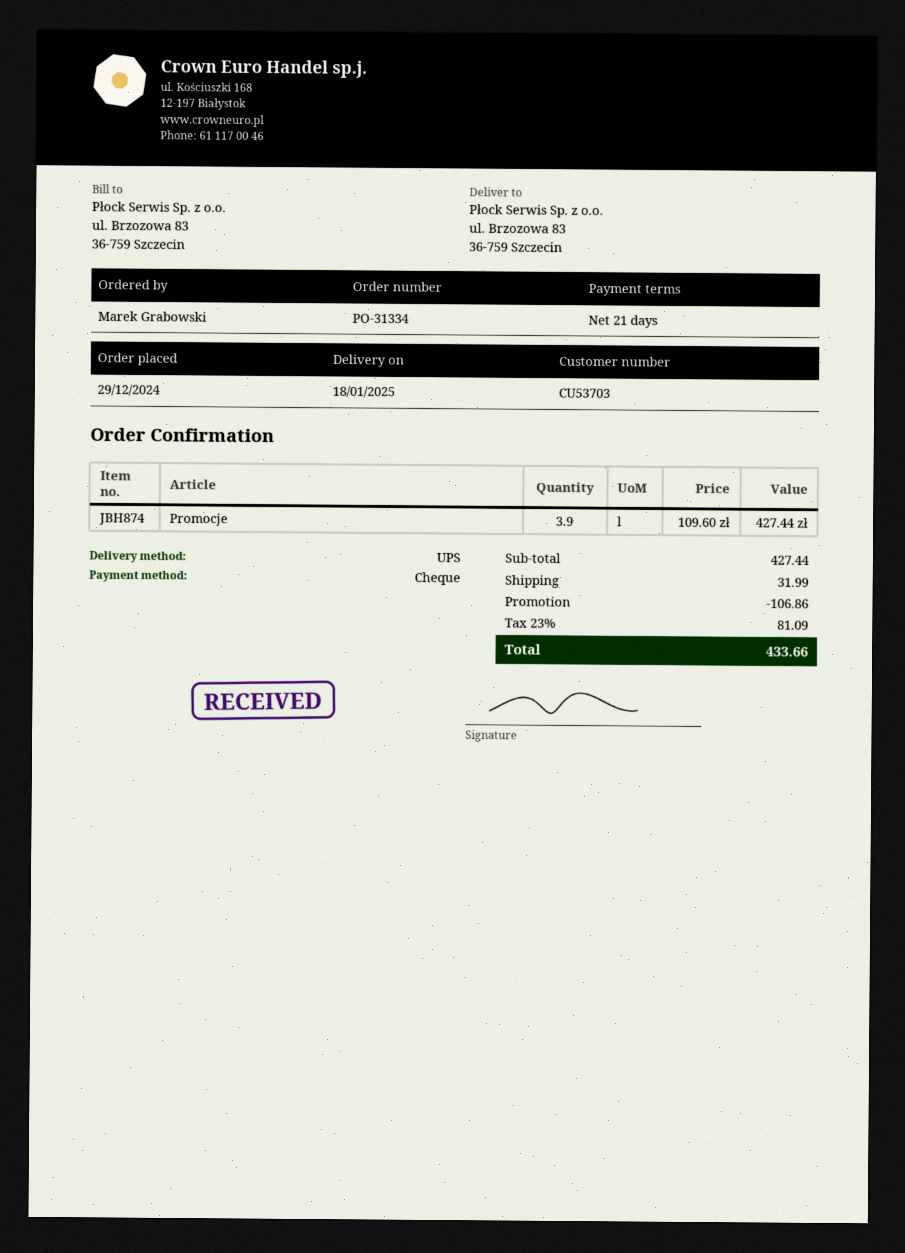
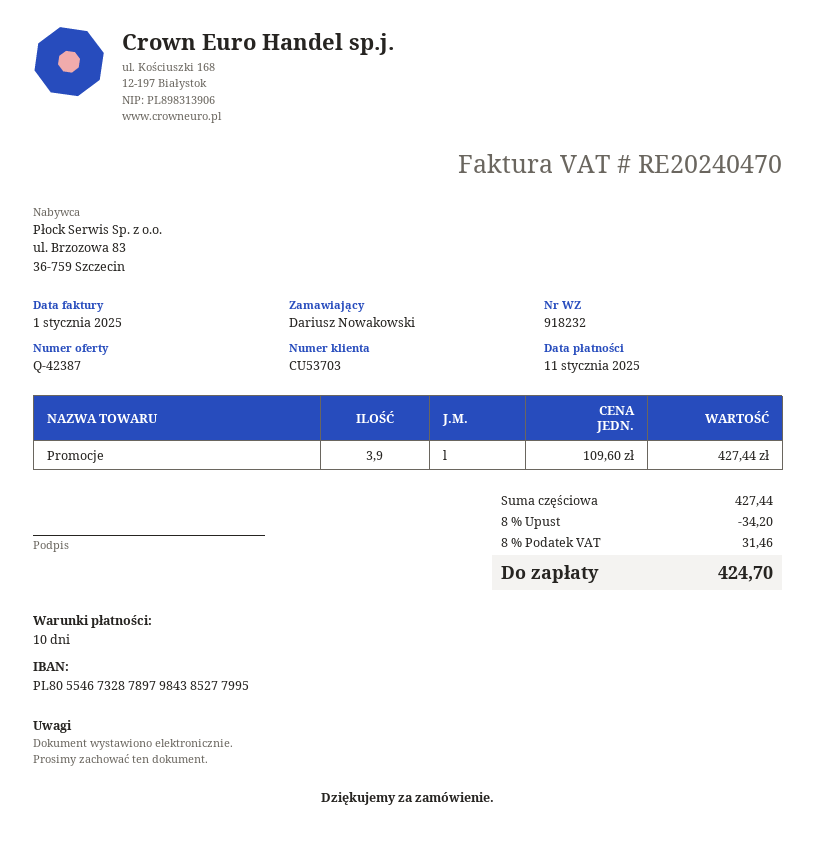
payment terms: 21 days -> 10 days
ordered by: Marek Grabowski -> Dariusz Nowakowski
discount: 106.86 -> 34.20
shipping: 31.99 -> none
tax: 23% = 81.09 -> 8% = 31.46
total: 433.66 -> 424.70

